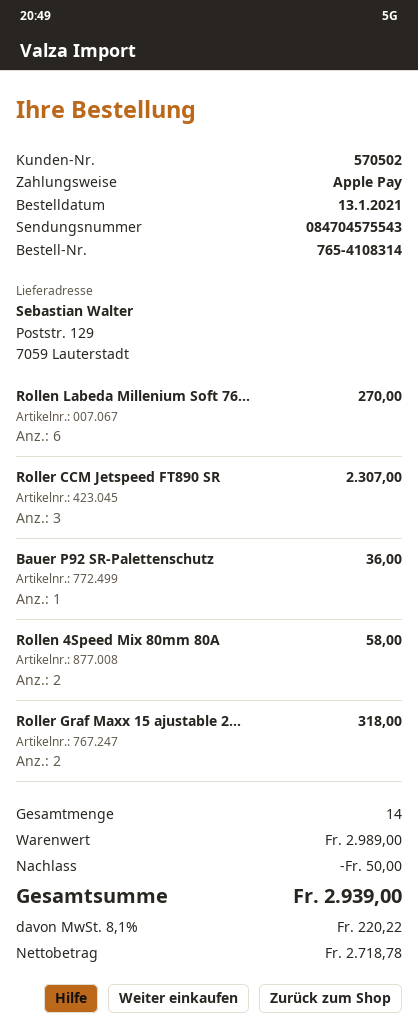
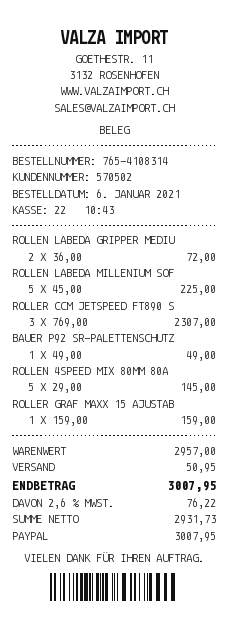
order date: 2021-01-13 -> 2021-01-06
payment method: Apple Pay -> PayPal
Rollen Labeda Millenium Soft 76...: 6 for 270.00 -> 5 for 225.00
Bauer P92 SR-Palettenschutz: 1 for 36.00 -> 1 for 49.00
Rollen 4Speed Mix 80mm 80A: 2 for 58.00 -> 5 for 145.00
Roller Graf Maxx 15 ajustable 2...: 2 for 318.00 -> 1 for 159.00
ROLLEN LABEDA GRIPPER MEDIU: none -> 2 for 72.00
subtotal: 2989.00 -> 2957.00
discount: 50.00 -> none
shipping: none -> 50.95
net: 2718.78 -> 2931.73
tax: 8.1% = 220.22 -> 2.6% = 76.22
total: 2939.00 -> 3007.95

